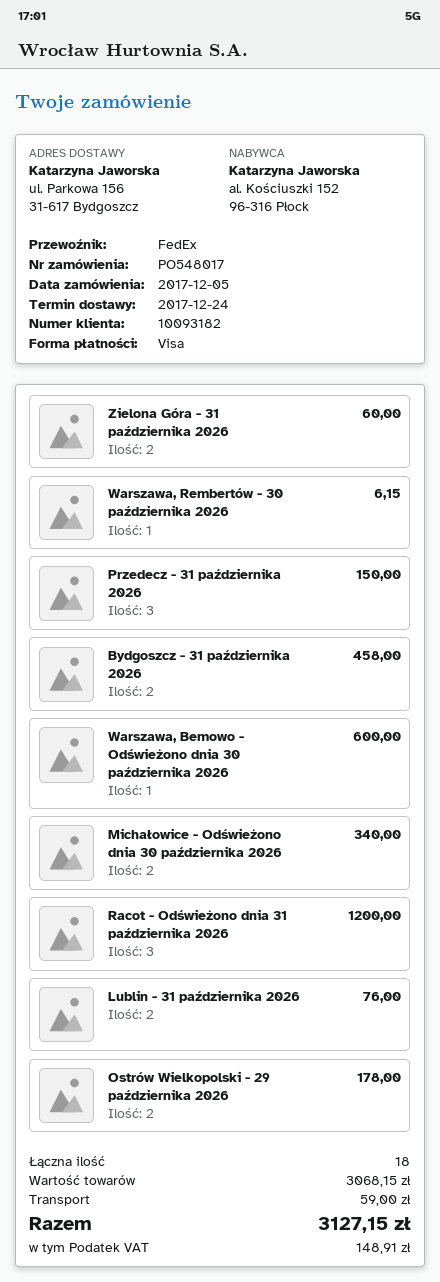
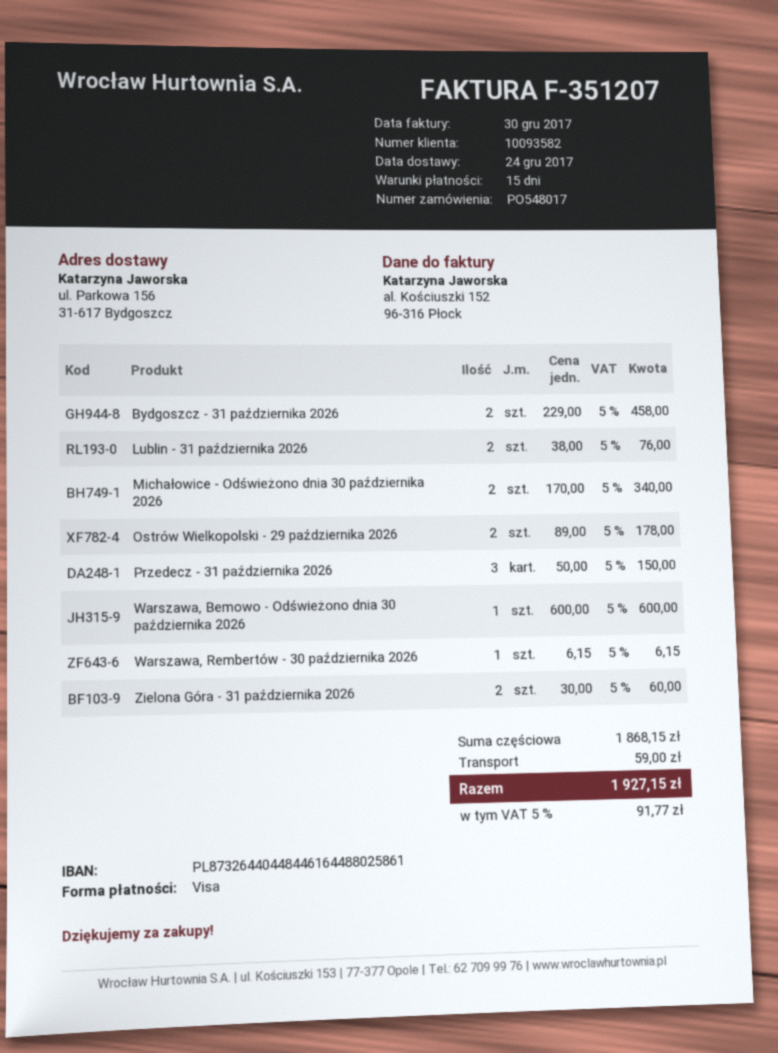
customer number: 10093182 -> 10093582
Racot - Odświeżono dnia 31 października 2026: 3 for 1200.00 -> none
subtotal: 3068.15 -> 1868.15
tax: 148.91 -> 91.77
total: 3127.15 -> 1927.15

